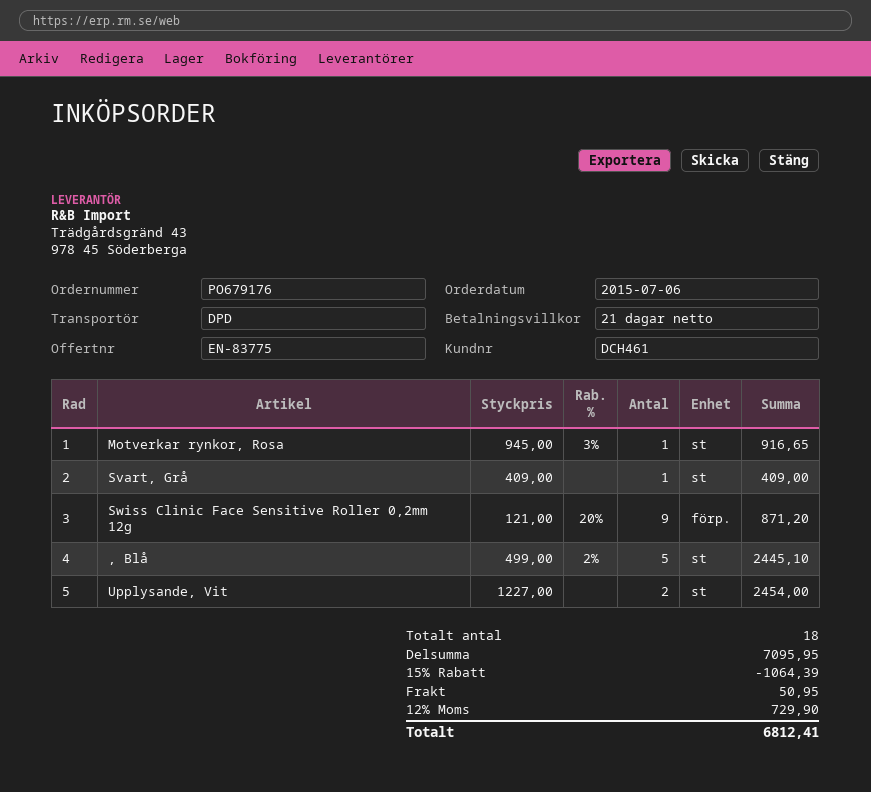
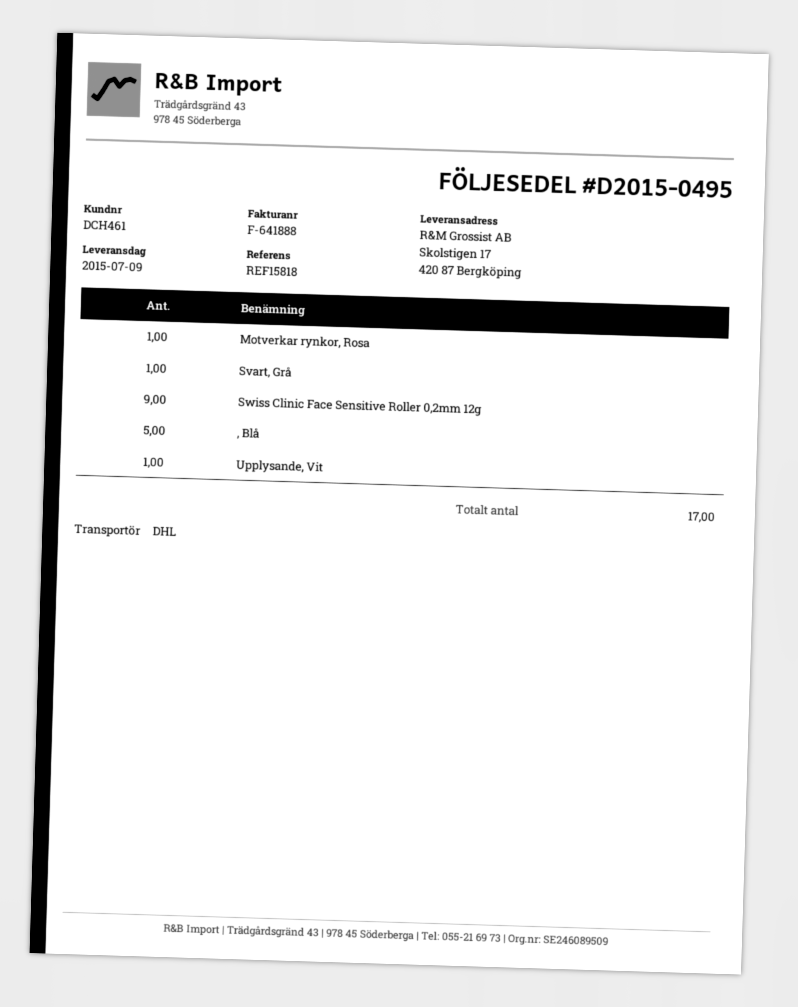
shipping method: DPD -> DHL
Upplysande, Vit: 2 -> 1
total quantity: 18 -> 17

